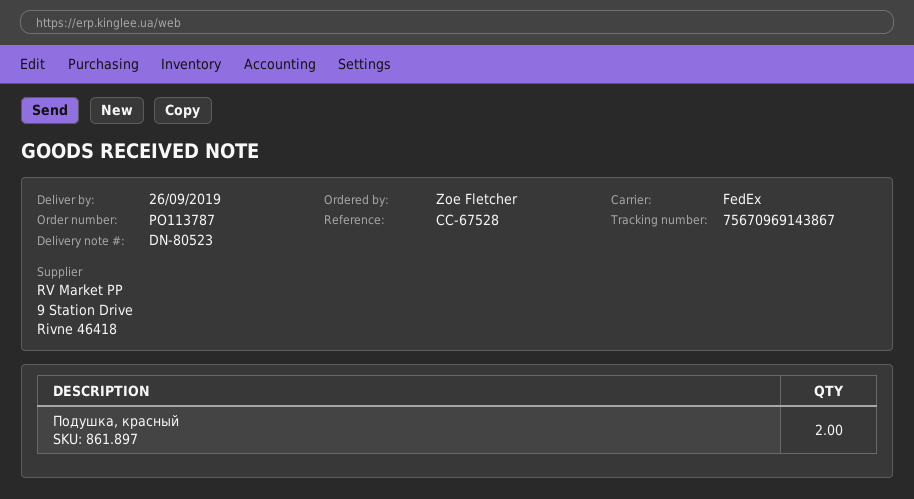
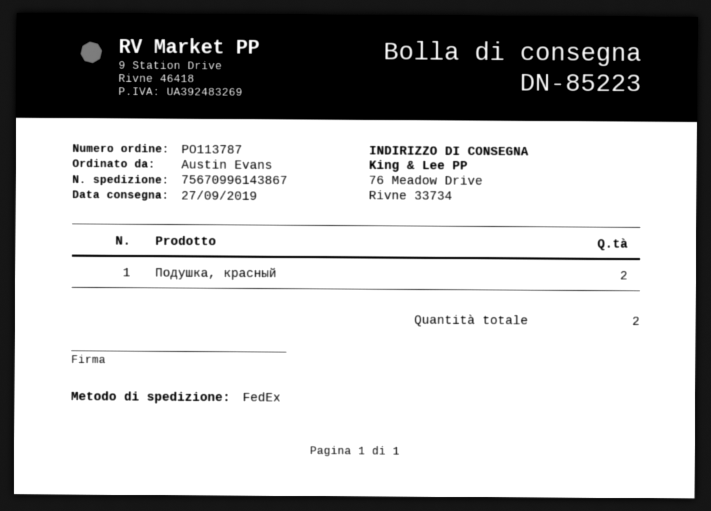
delivery note number: DN-80523 -> DN-85223
delivery date: 2019-09-26 -> 2019-09-27
ordered by: Zoe Fletcher -> Austin Evans
tracking number: 75670969143867 -> 75670996143867

